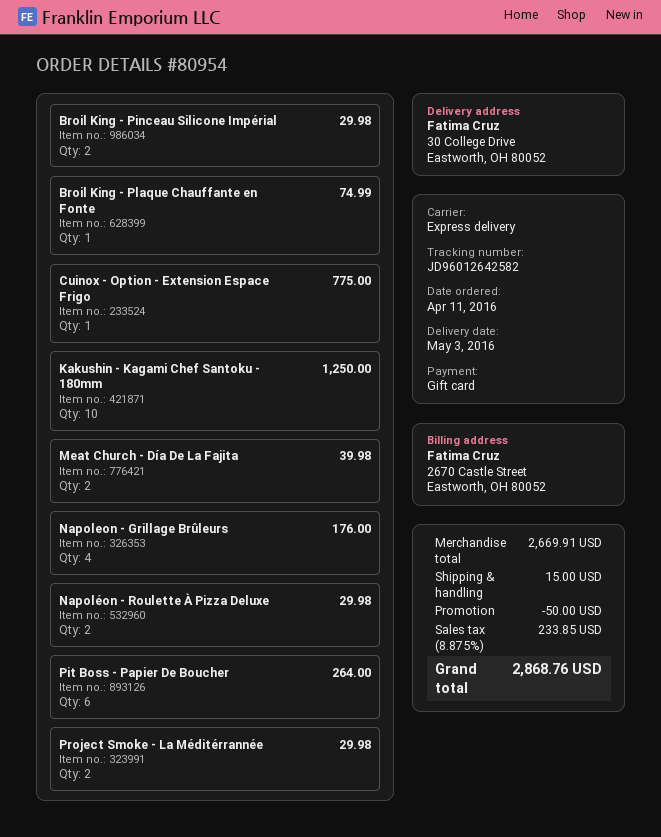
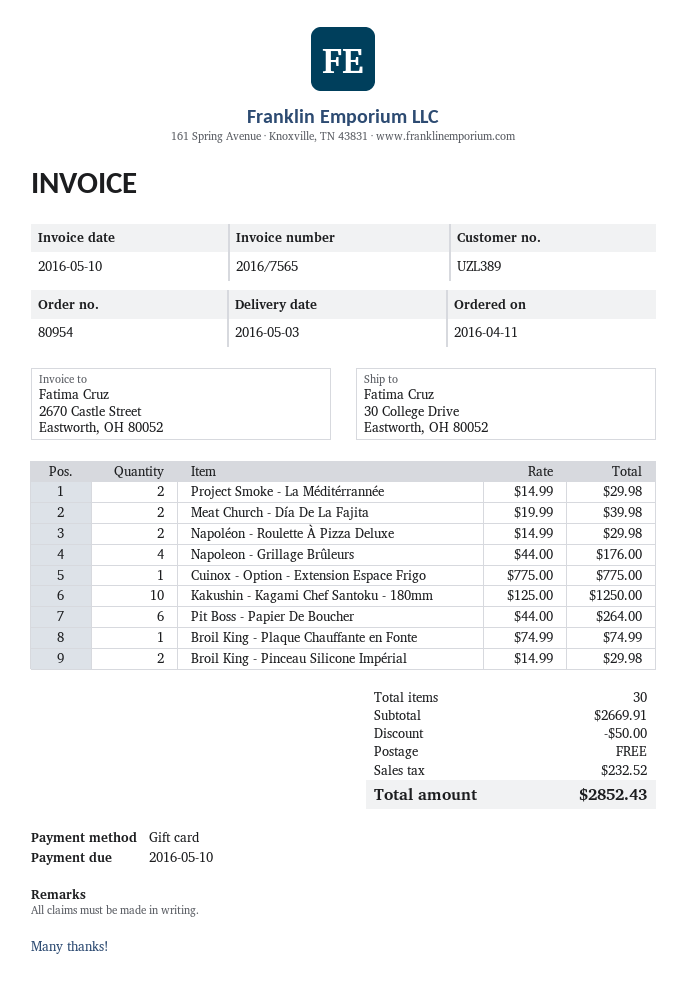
shipping: 15.00 -> 0.00
tax: 233.85 -> 232.52
total: 2868.76 -> 2852.43

